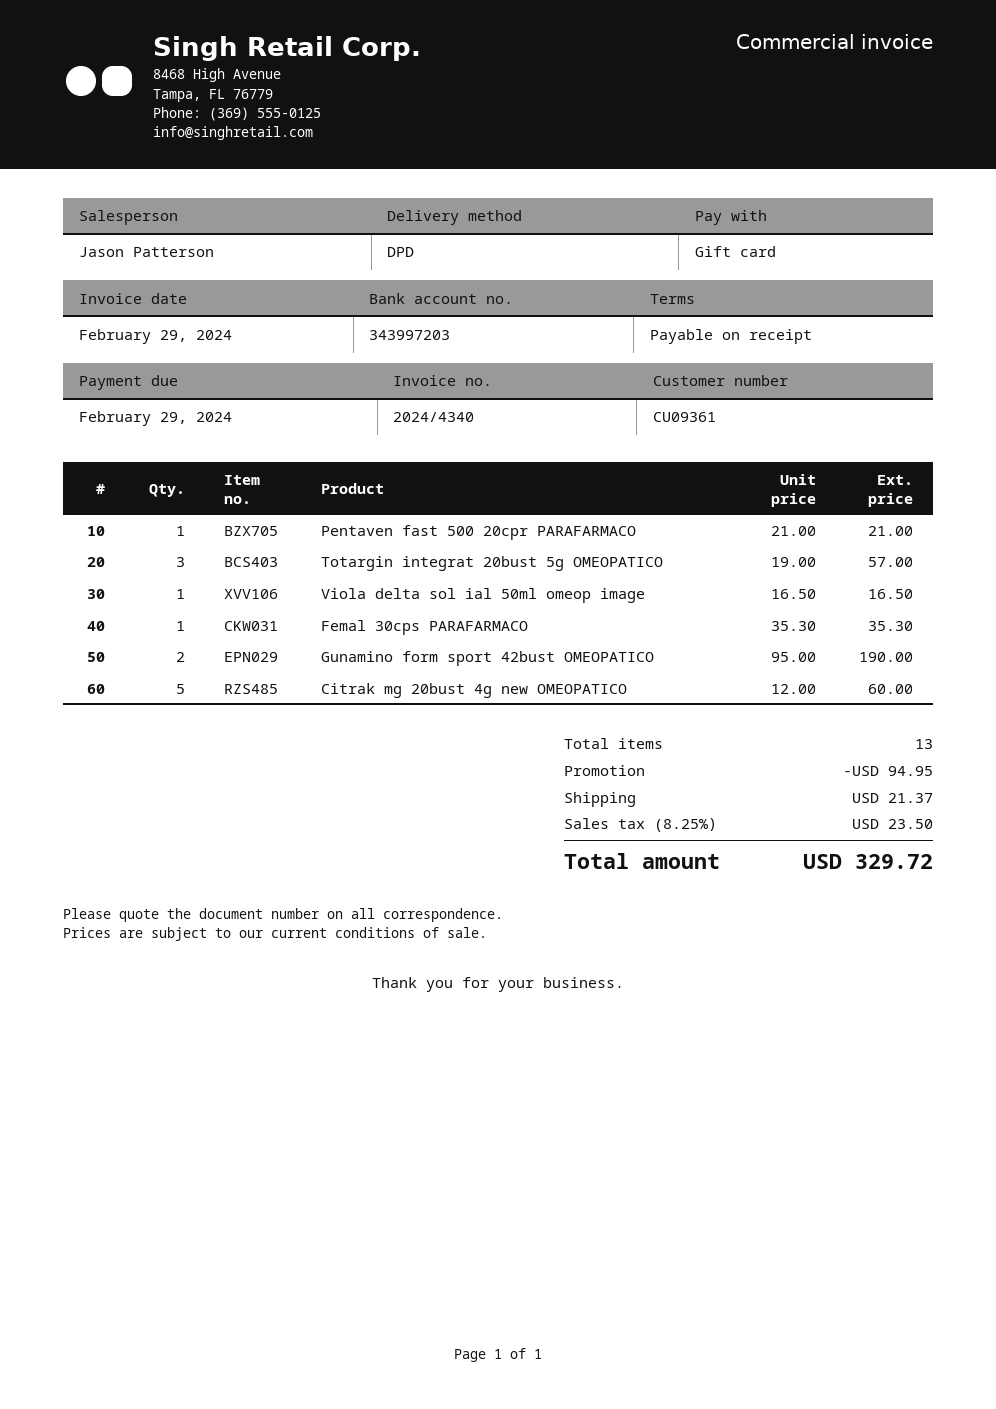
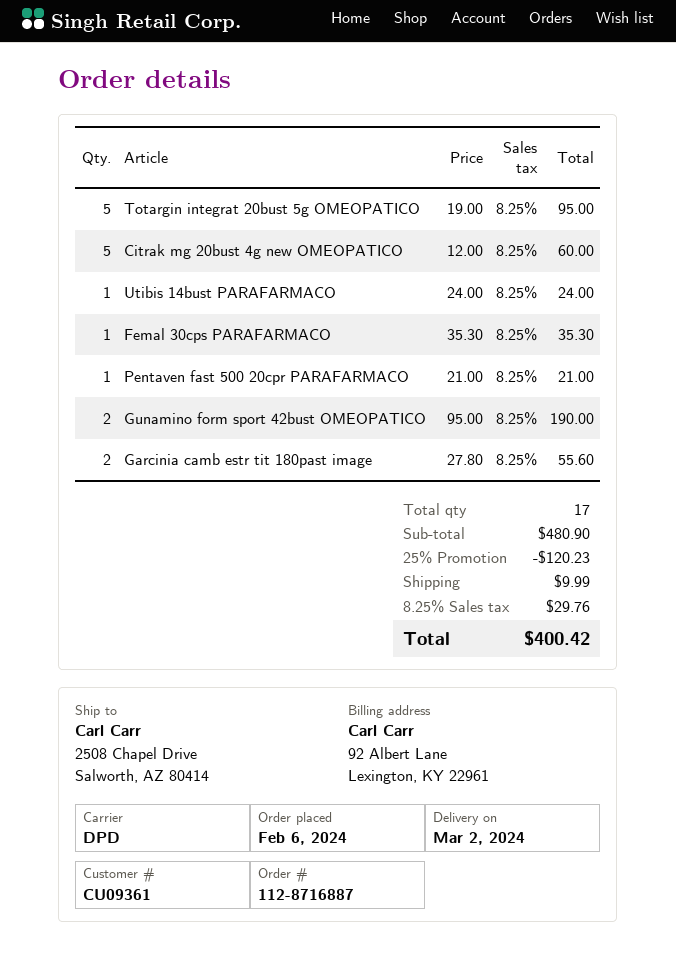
Totargin integrat 20bust 5g OMEOPATICO: 3 x 19.00 = 57.00 -> 5 x 19.00 = 95.00
Viola delta sol ial 50ml omeop image: 1 x 16.50 = 16.50 -> none
Utibis 14bust PARAFARMACO: none -> 1 x 24.00 = 24.00
Garcinia camb estr tit 180past image: none -> 2 x 27.80 = 55.60
total quantity: 13 -> 17
discount: 94.95 -> 120.23
shipping: 21.37 -> 9.99
tax: 8.25% = 23.50 -> 8.25% = 29.76
total: 329.72 -> 400.42

